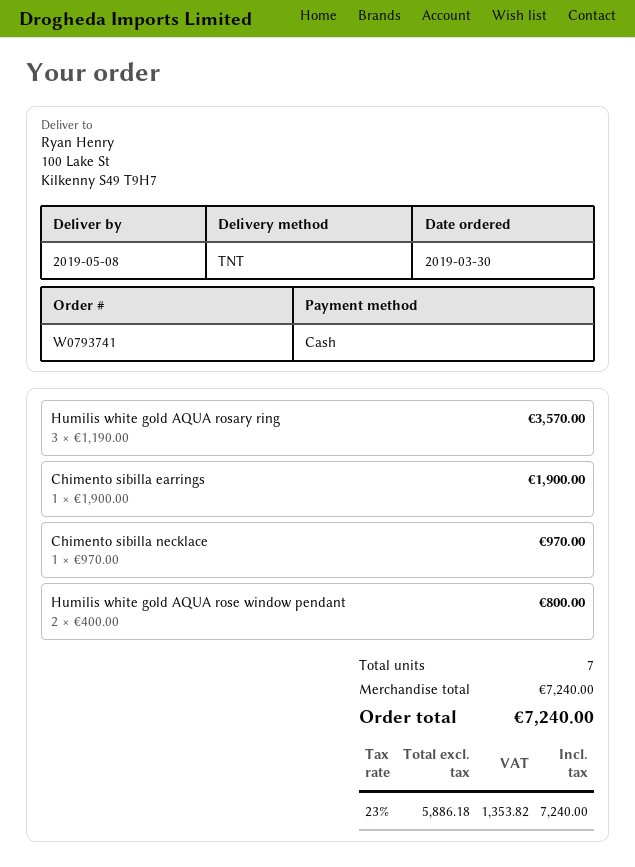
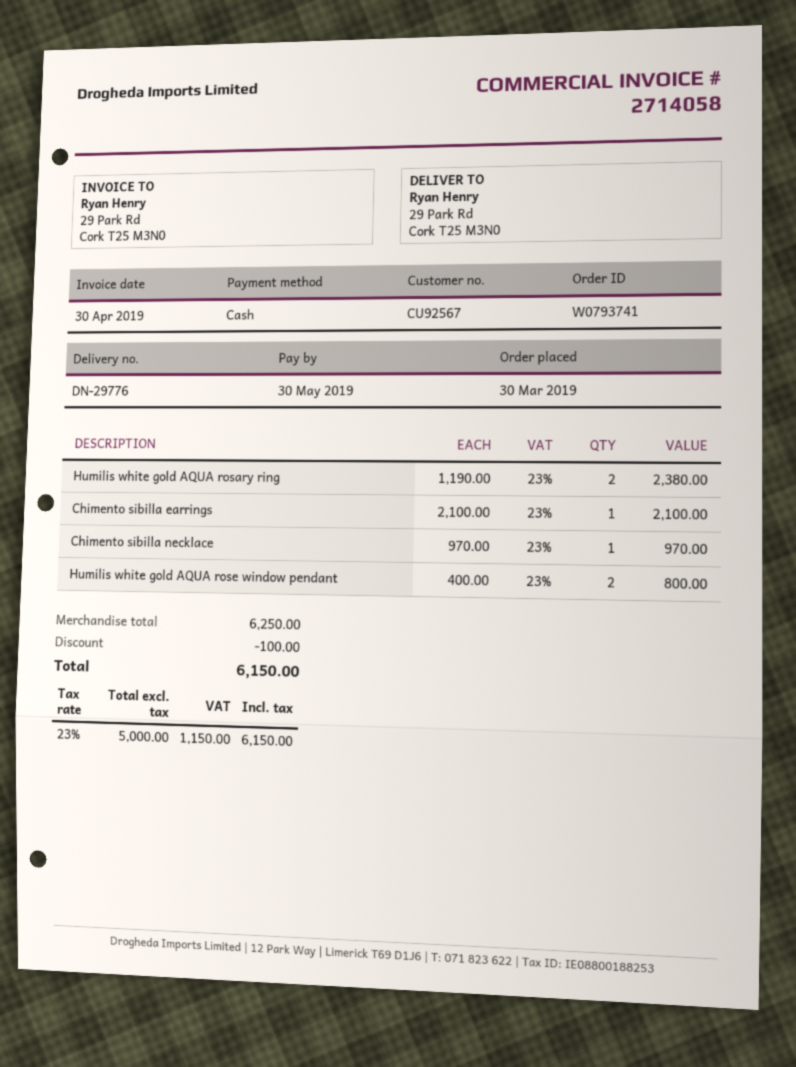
ship to: 100 Lake St, Kilkenny S49 T9H7 -> 29 Park Rd, Cork T25 M3N0
Humilis white gold AQUA rosary ring: 3 x 1190.00 = 3570.00 -> 2 x 1190.00 = 2380.00
Chimento sibilla earrings: 1 x 1900.00 = 1900.00 -> 1 x 2100.00 = 2100.00
subtotal: 7240.00 -> 6250.00
discount: none -> 100.00
net: 5886.18 -> 5000.00
tax: 23% = 1353.82 -> 23% = 1150.00
total: 7240.00 -> 6150.00

